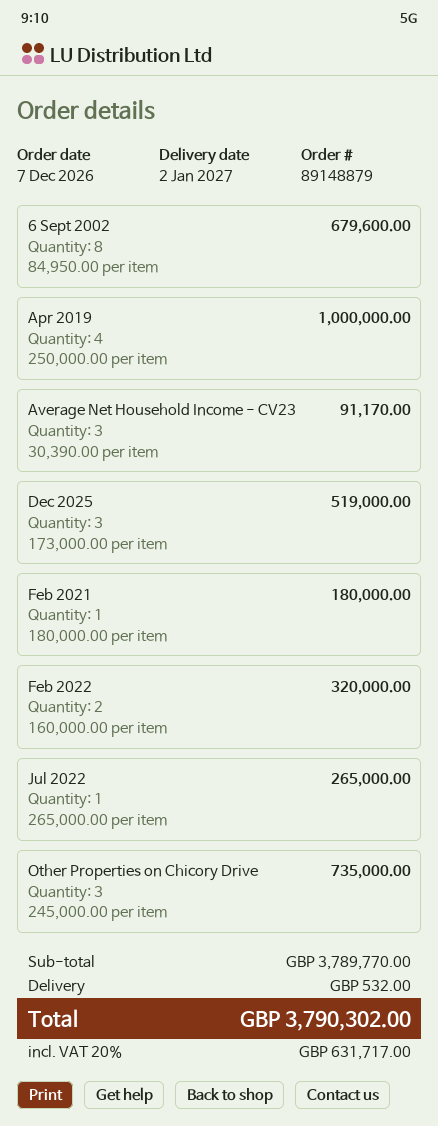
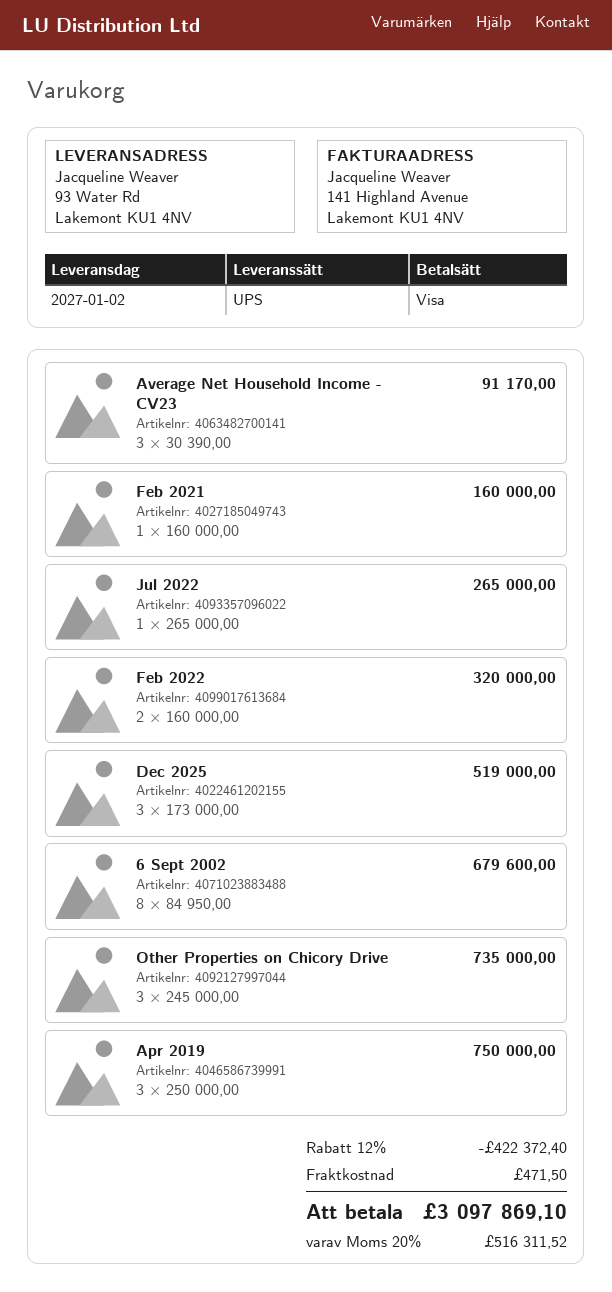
Apr 2019: 4 x 250000.00 = 1000000.00 -> 3 x 250000.00 = 750000.00
Feb 2021: 1 x 180000.00 = 180000.00 -> 1 x 160000.00 = 160000.00
discount: none -> 12% = 422372.40
shipping: 532.00 -> 471.50
tax: 20% = 631717.00 -> 20% = 516311.52
total: 3790302.00 -> 3097869.10

